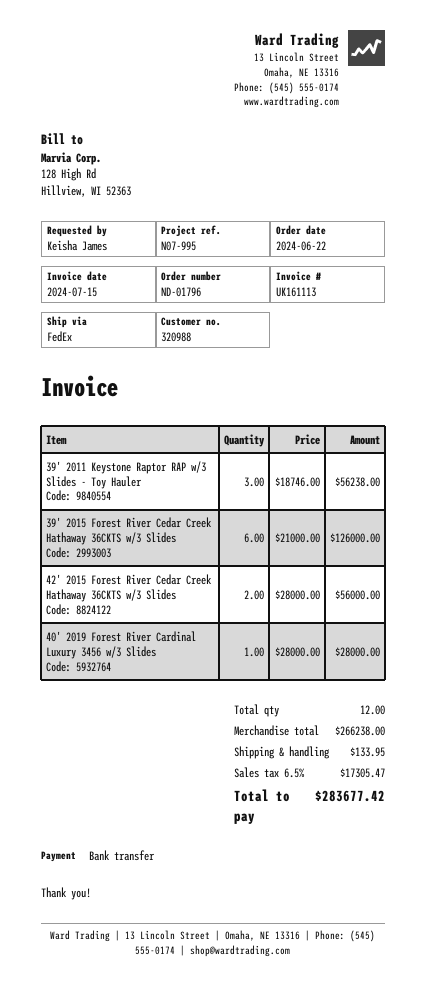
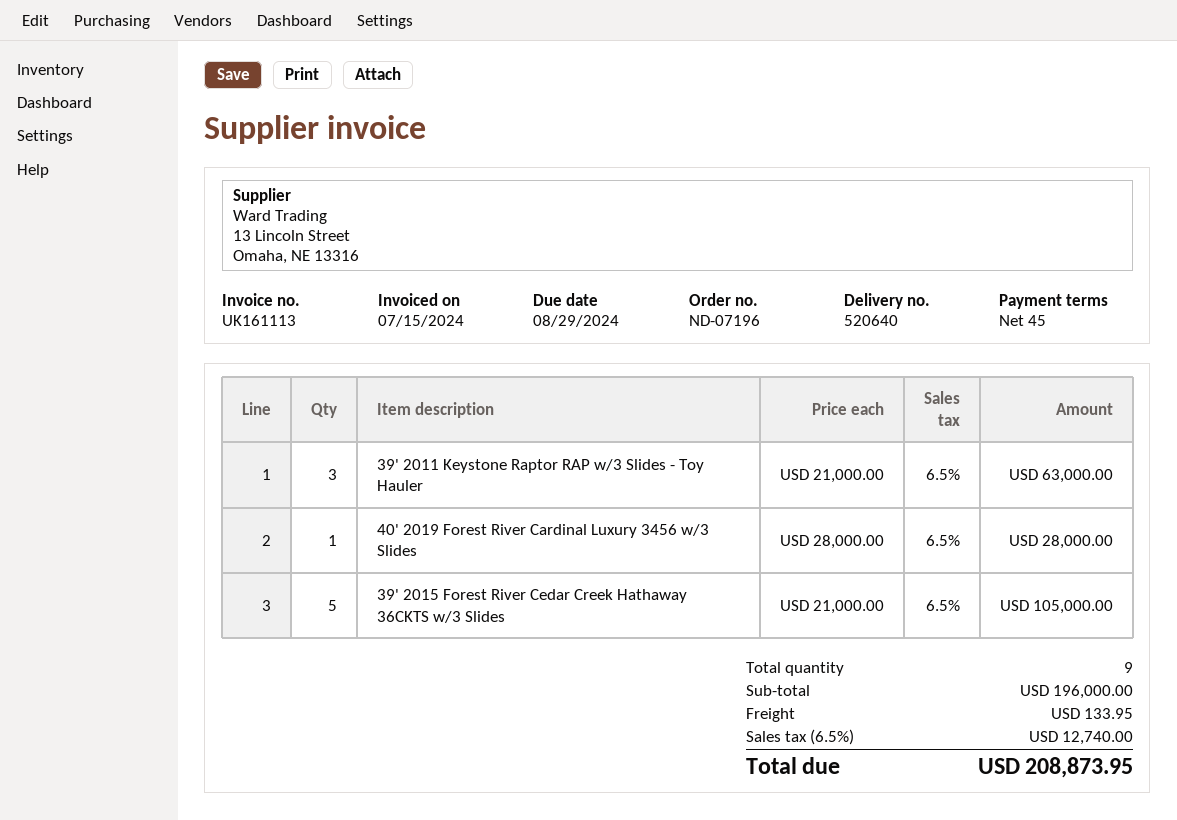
order number: ND-01796 -> ND-07196
39' 2011 Keystone Raptor RAP w/3 Slides - Toy Hauler: 3 x 18746.00 = 56238.00 -> 3 x 21000.00 = 63000.00
39' 2015 Forest River Cedar Creek Hathaway 36CKTS w/3 Slides: 6 x 21000.00 = 126000.00 -> 5 x 21000.00 = 105000.00
42' 2015 Forest River Cedar Creek Hathaway 36CKTS w/3 Slides: 2 x 28000.00 = 56000.00 -> none
total quantity: 12 -> 9
subtotal: 266238.00 -> 196000.00
tax: 6.5% = 17305.47 -> 6.5% = 12740.00
total: 283677.42 -> 208873.95

